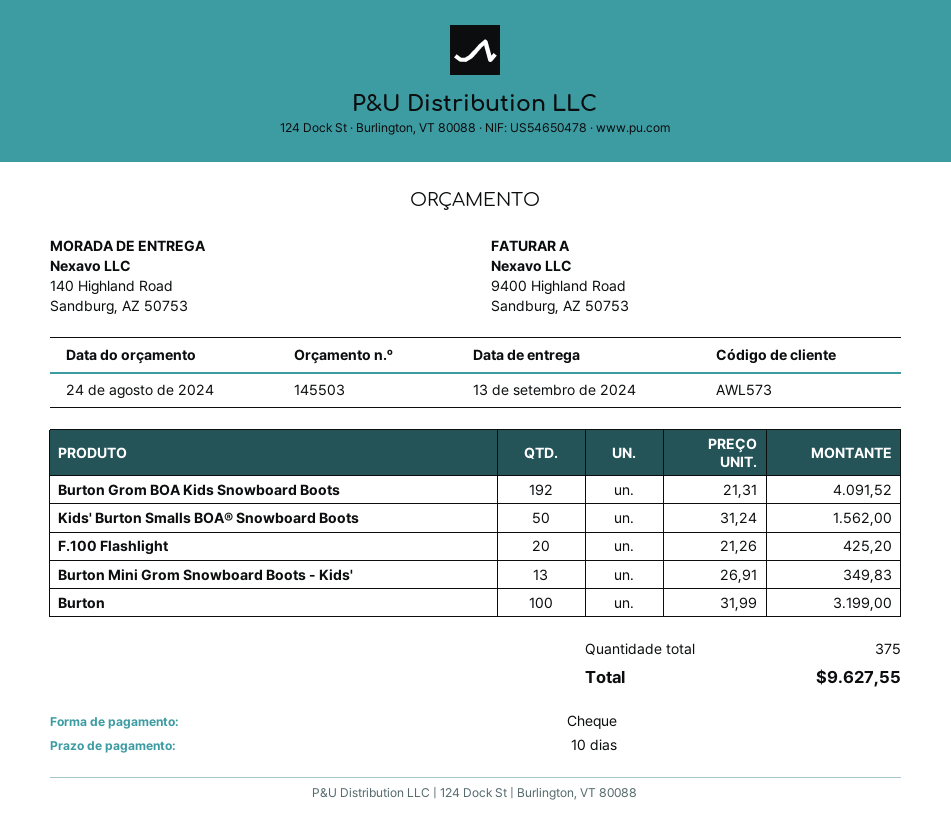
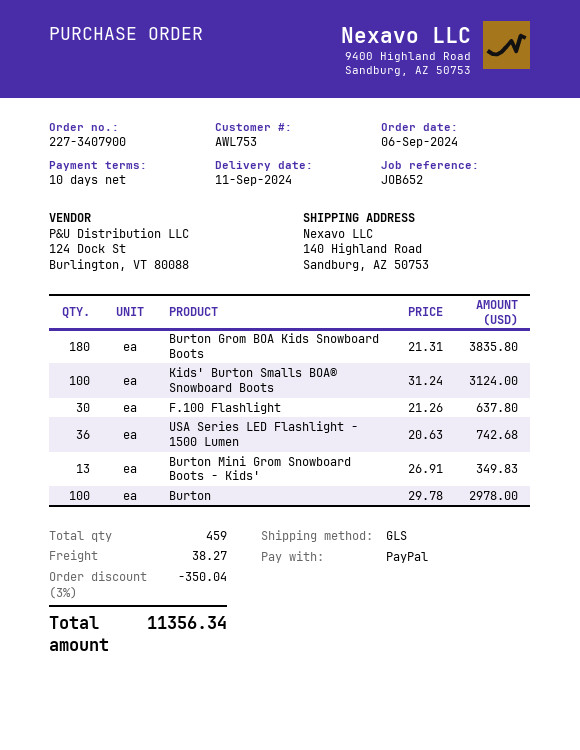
delivery date: 2024-09-13 -> 2024-09-11
customer number: AWL573 -> AWL753
payment method: cheque -> PayPal
Burton Grom BOA Kids Snowboard Boots: 192 x 21.31 = 4091.52 -> 180 x 21.31 = 3835.80
Kids' Burton Smalls BOA® Snowboard Boots: 50 x 31.24 = 1562.00 -> 100 x 31.24 = 3124.00
F.100 Flashlight: 20 x 21.26 = 425.20 -> 30 x 21.26 = 637.80
Burton: 100 x 31.99 = 3199.00 -> 100 x 29.78 = 2978.00
USA Series LED Flashlight - 1500 Lumen: none -> 36 x 20.63 = 742.68
total quantity: 375 -> 459
discount: none -> 3% = 350.04
shipping: none -> 38.27
total: 9627.55 -> 11356.34

